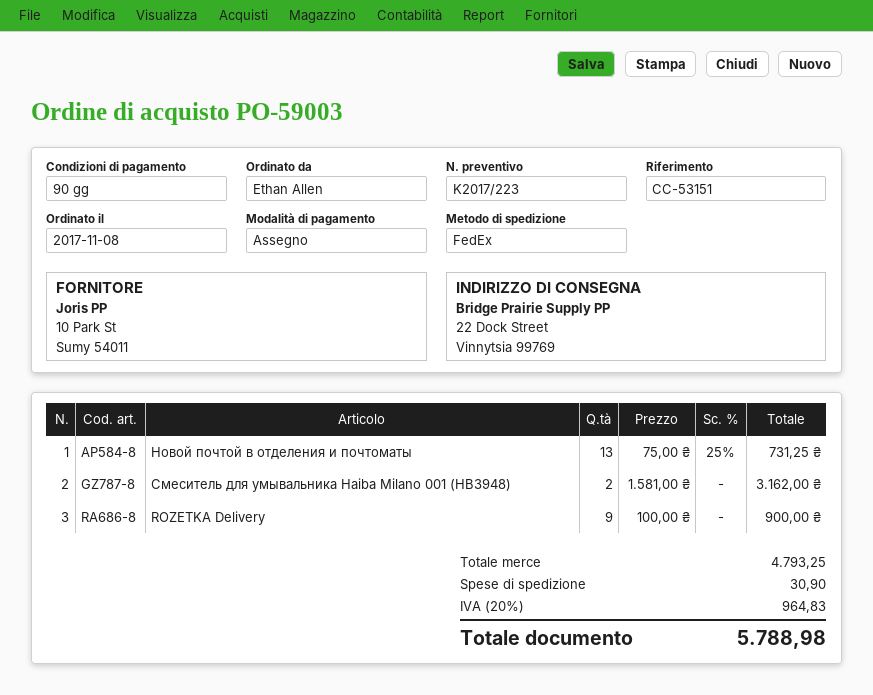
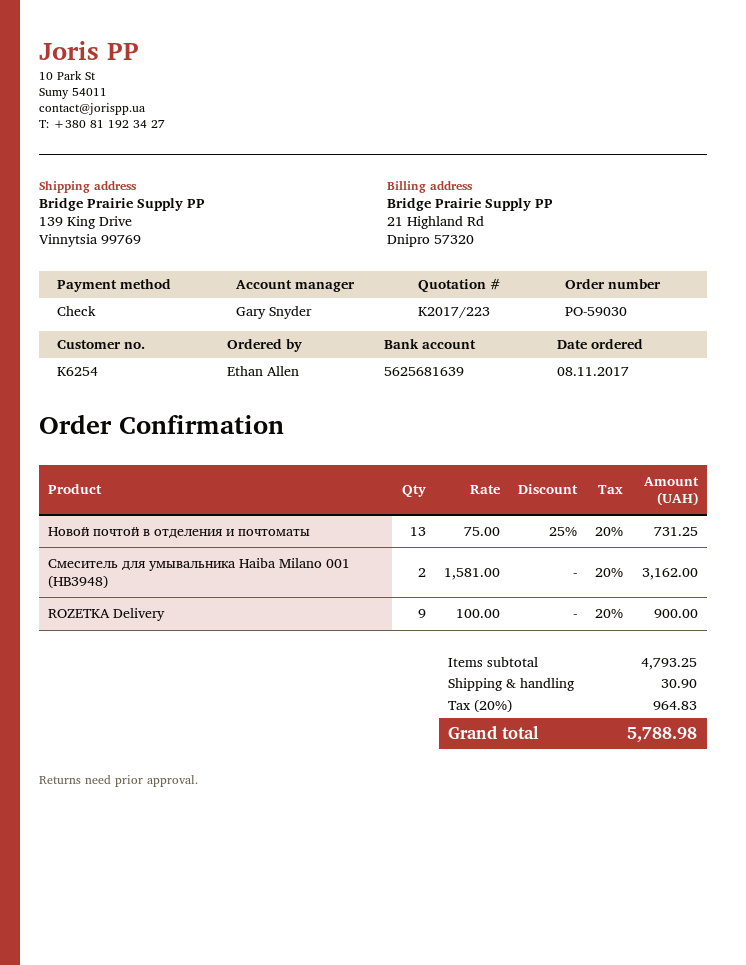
order number: PO-59003 -> PO-59030
ship to: 22 Dock Street, Vinnytsia 99769 -> 139 King Drive, Vinnytsia 99769

